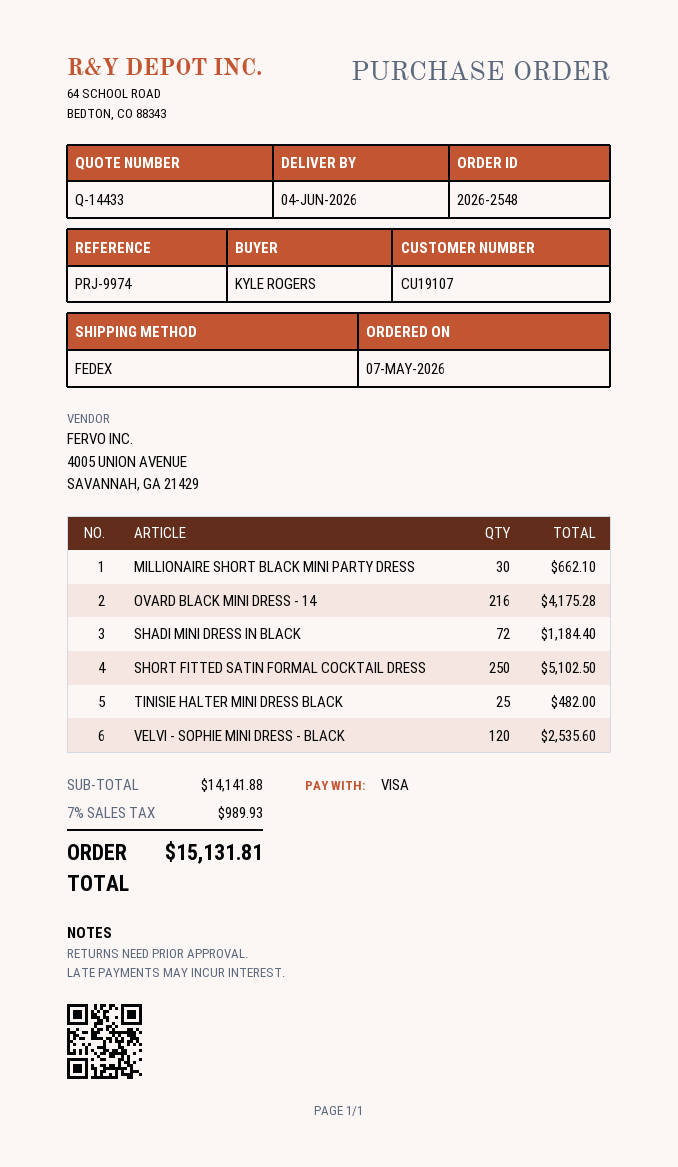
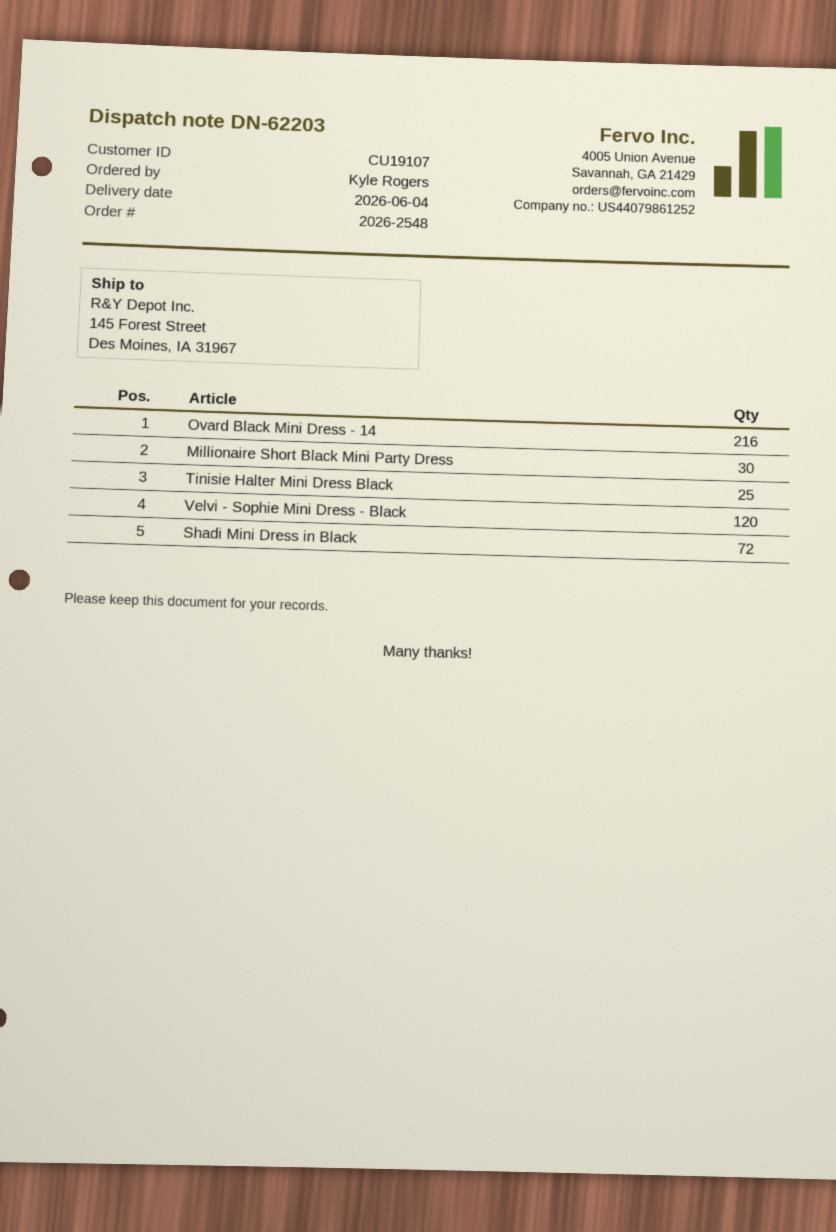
SHORT FITTED SATIN FORMAL COCKTAIL DRESS: 250 -> none

